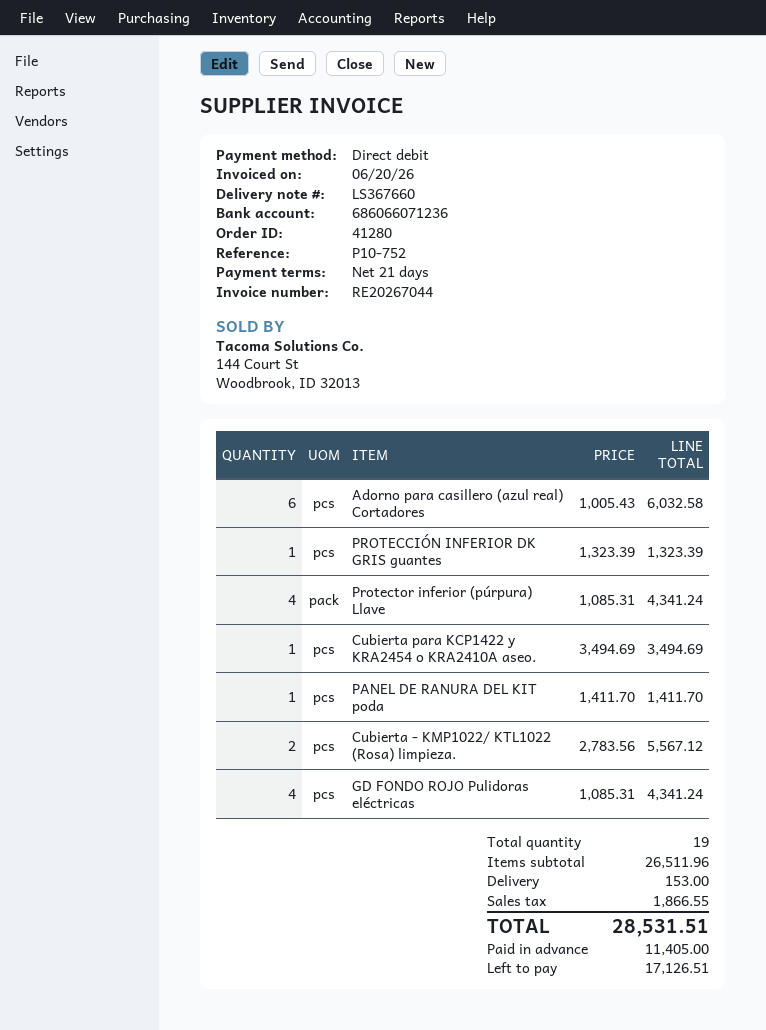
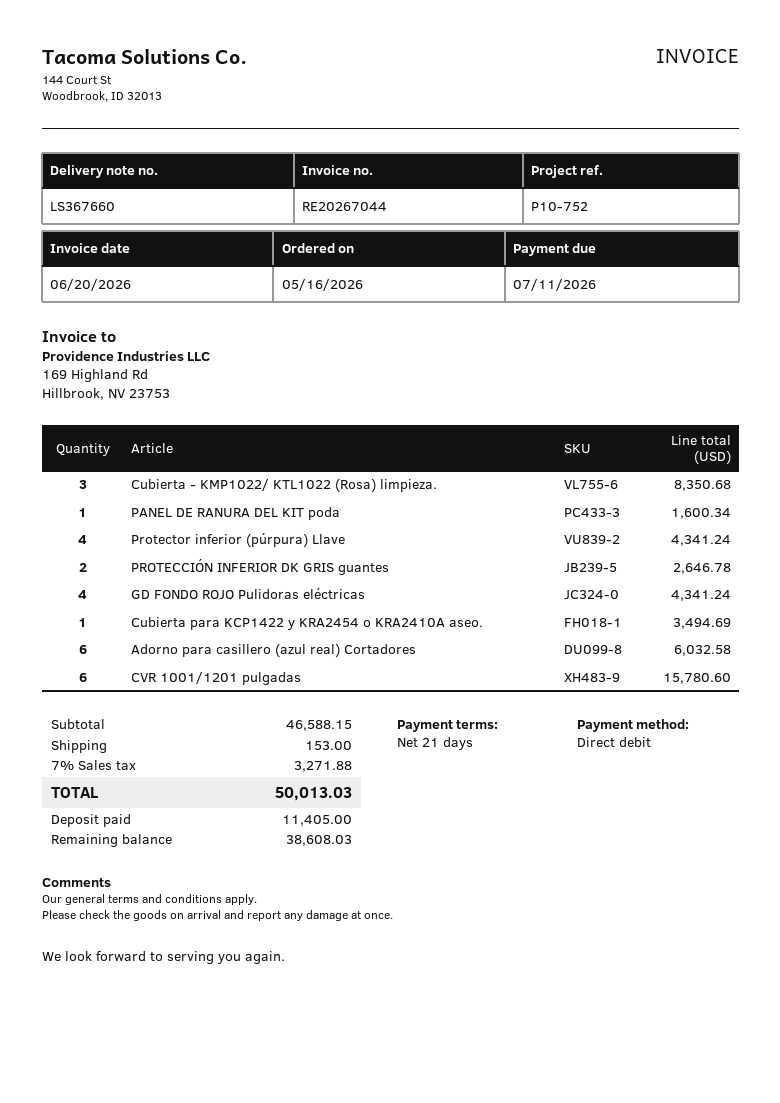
PROTECCIÓN INFERIOR DK GRIS guantes: 1 for 1323.39 -> 2 for 2646.78
PANEL DE RANURA DEL KIT poda: 1 for 1411.70 -> 1 for 1600.34
Cubierta - KMP1022/ KTL1022 (Rosa) limpieza.: 2 for 5567.12 -> 3 for 8350.68
CVR 1001/1201 pulgadas: none -> 6 for 15780.60
subtotal: 26511.96 -> 46588.15
tax: 1866.55 -> 3271.88
total: 28531.51 -> 50013.03
balance: 17126.51 -> 38608.03

